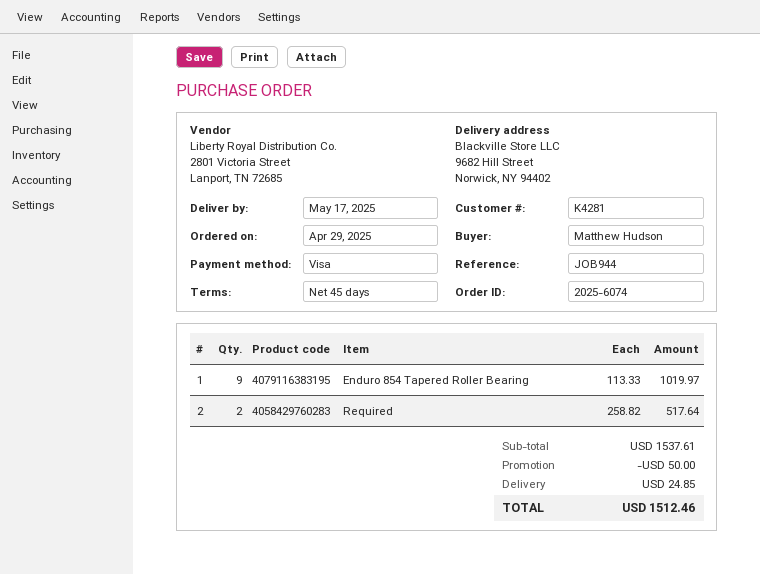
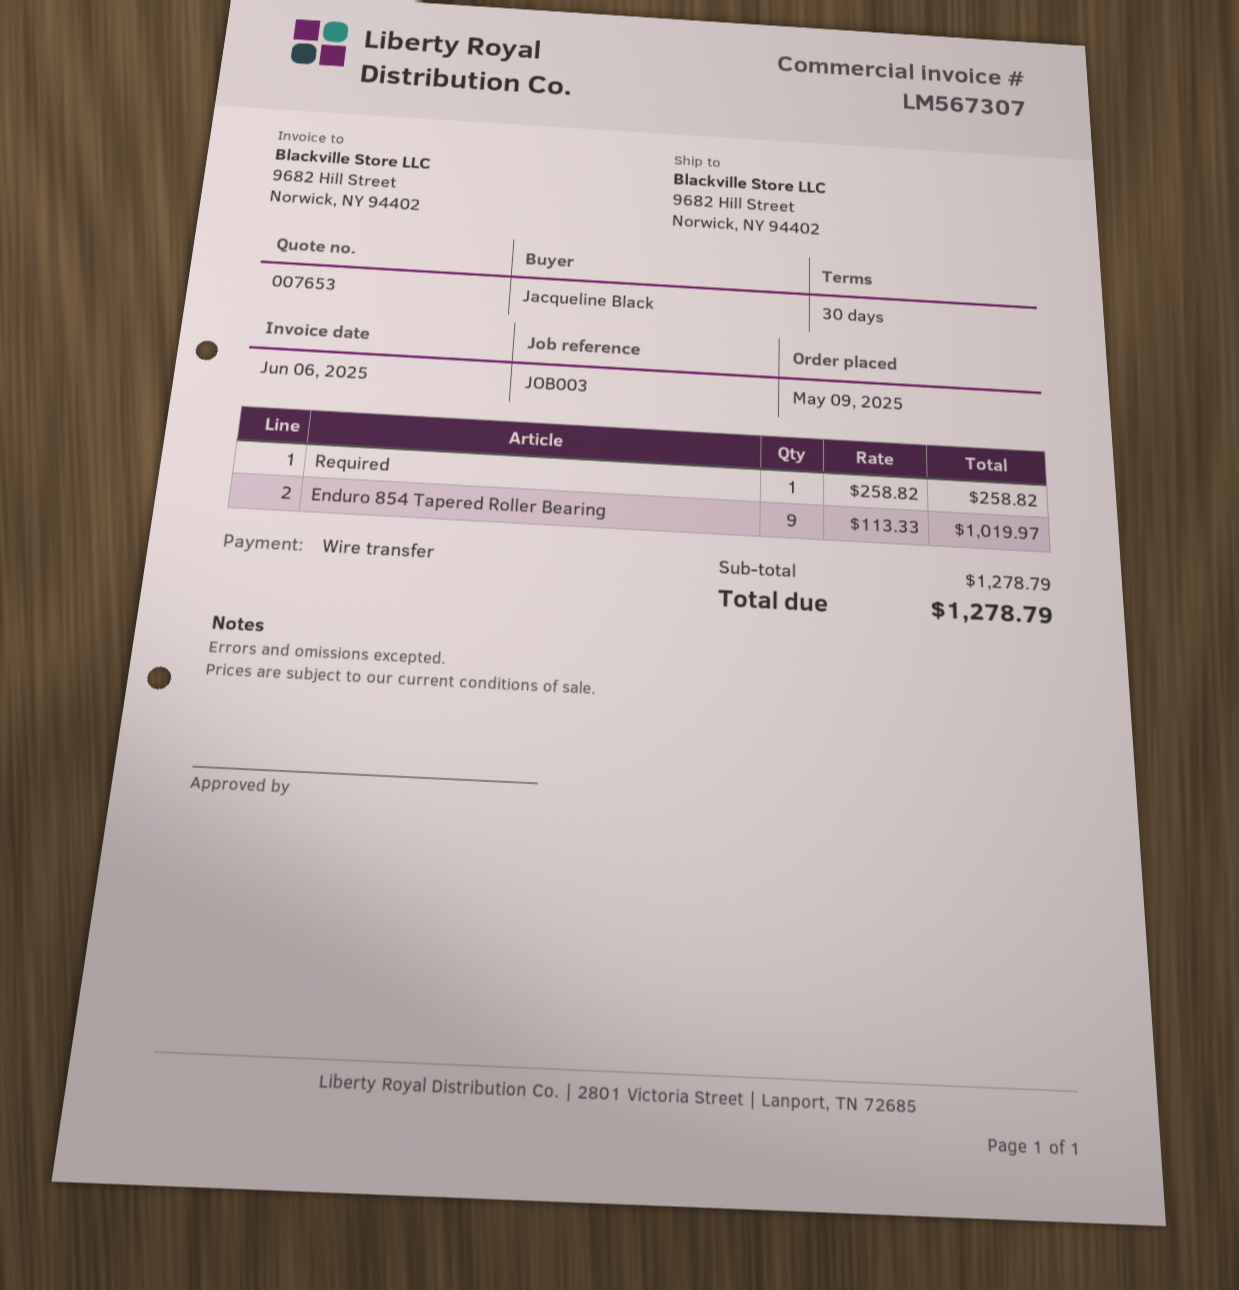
order date: 2025-04-29 -> 2025-05-09
payment terms: 45 days -> 30 days
reference: JOB944 -> JOB003
ordered by: Matthew Hudson -> Jacqueline Black
payment method: Visa -> bank transfer
Required: 2 x 258.82 = 517.64 -> 1 x 258.82 = 258.82
subtotal: 1537.61 -> 1278.79
discount: 50.00 -> none
shipping: 24.85 -> none
total: 1512.46 -> 1278.79

